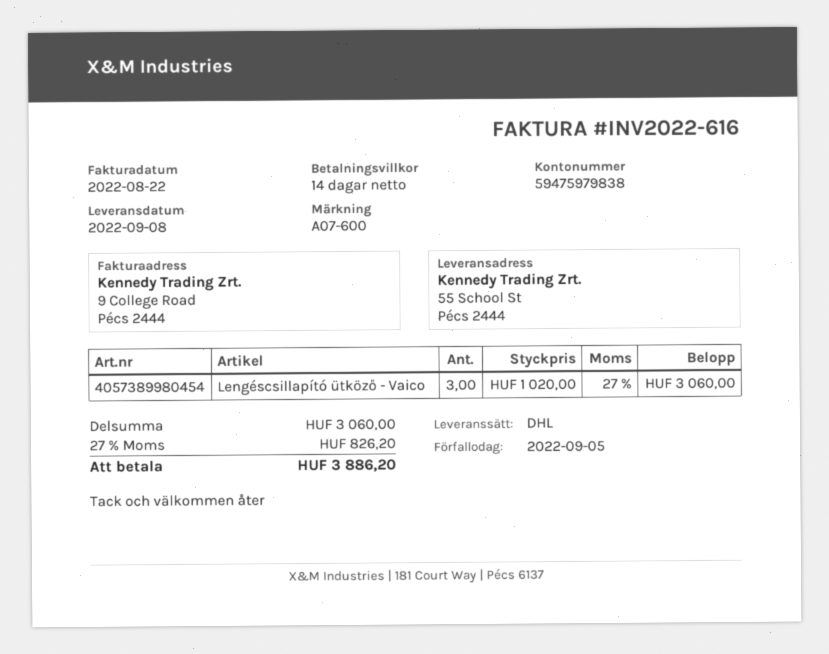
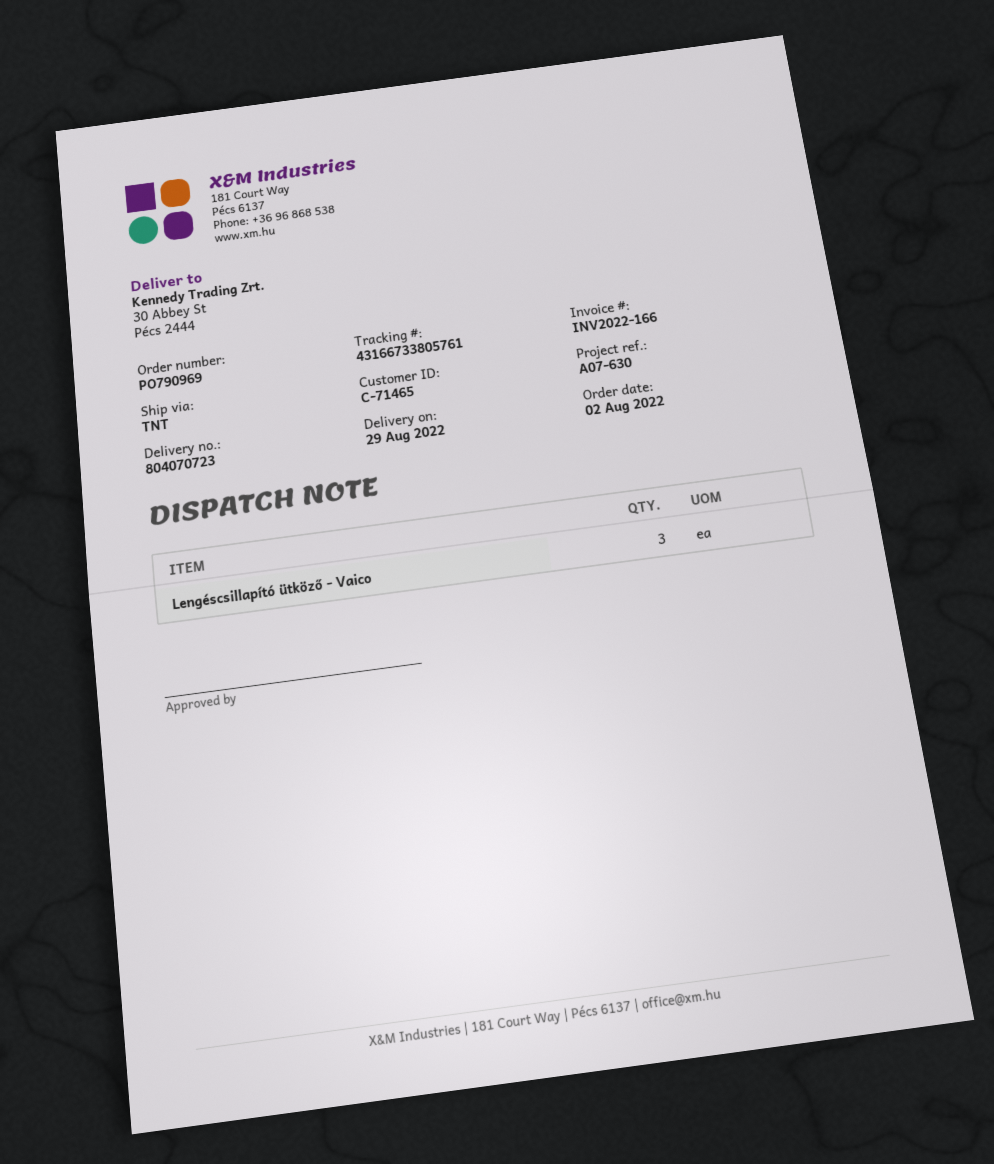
delivery date: 2022-09-08 -> 2022-08-29
invoice number: INV2022-616 -> INV2022-166
reference: A07-600 -> A07-630
shipping method: DHL -> TNT
ship to: 55 School St, Pécs 2444 -> 30 Abbey St, Pécs 2444

